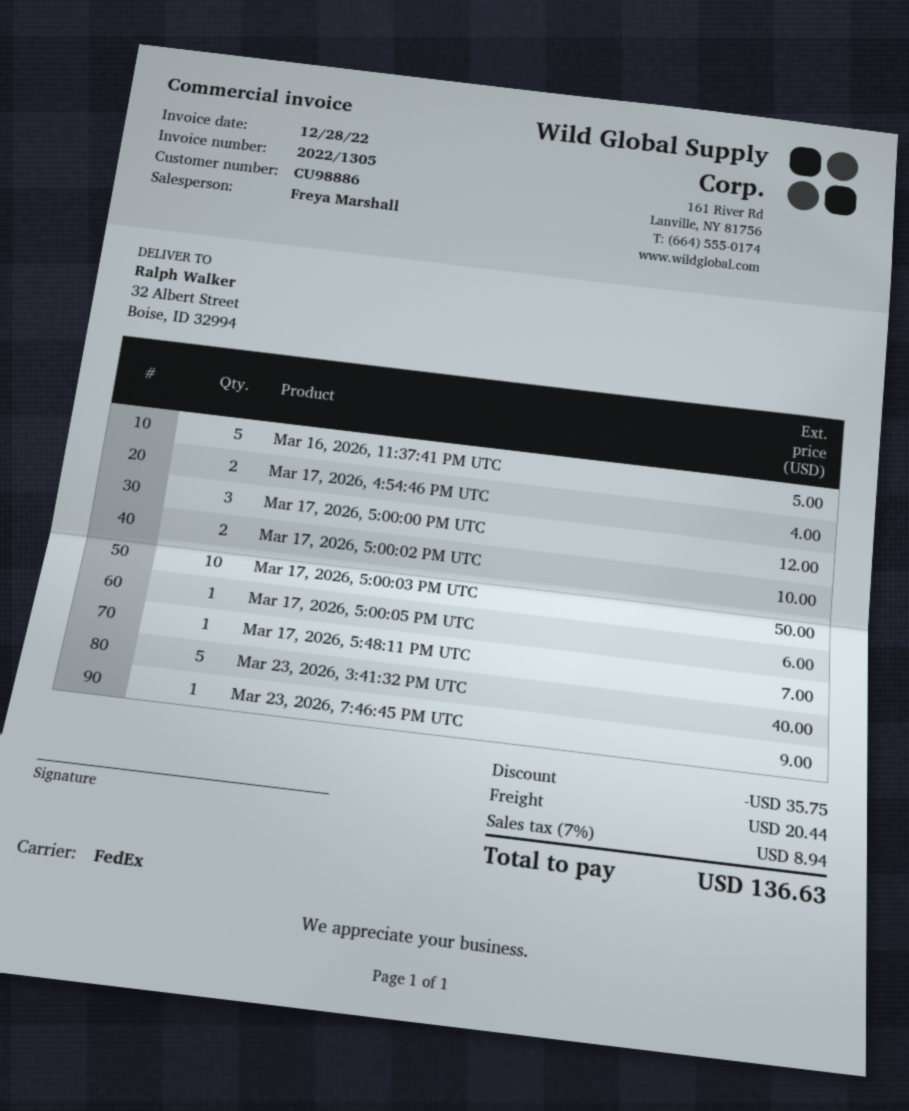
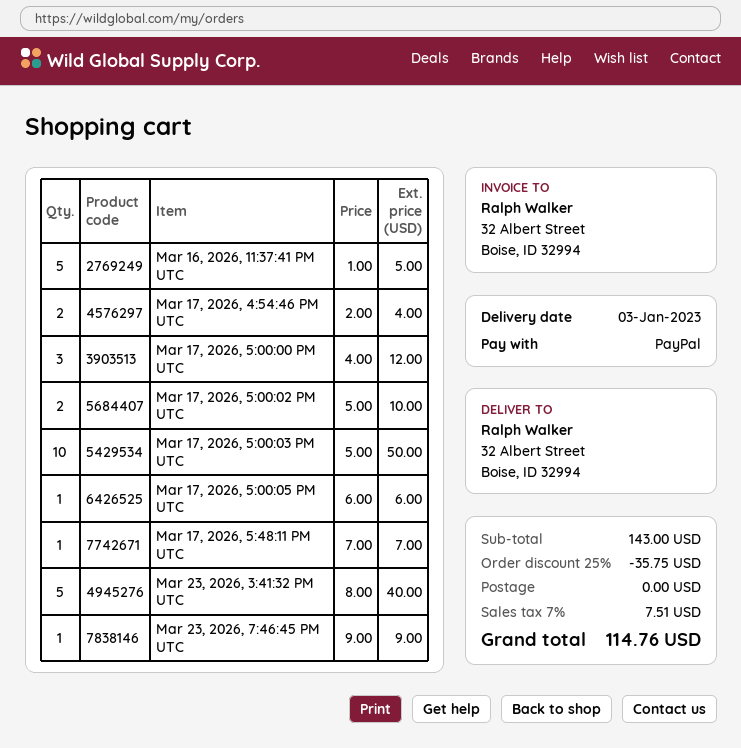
shipping: 20.44 -> 0.00
tax: 7% = 8.94 -> 7% = 7.51
total: 136.63 -> 114.76

